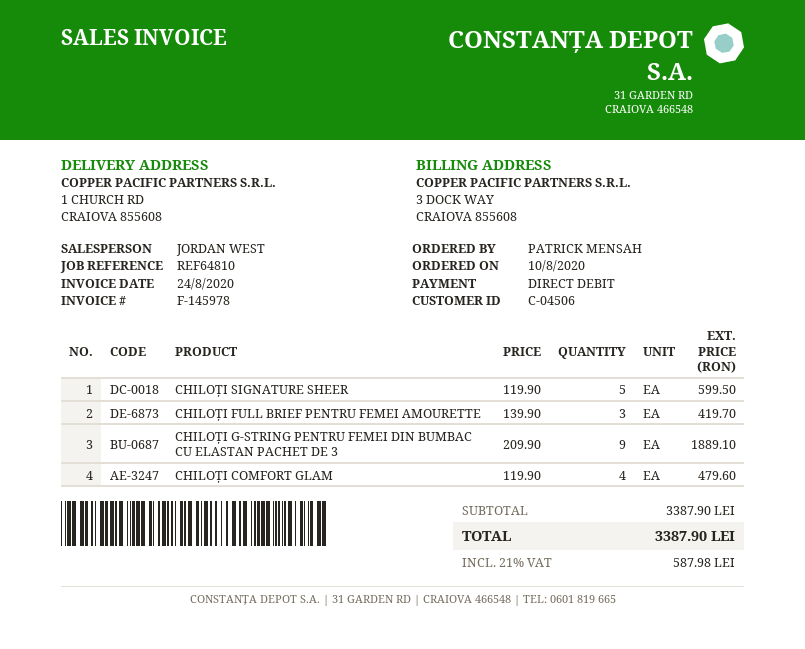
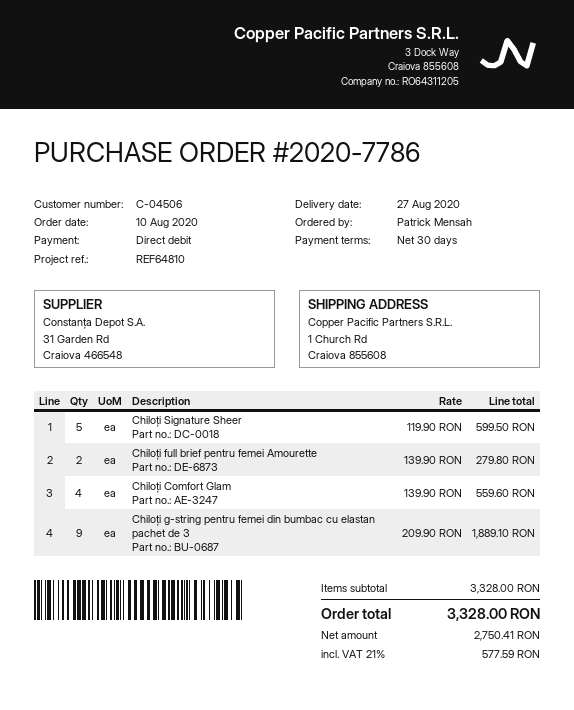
CHILOȚI FULL BRIEF PENTRU FEMEI AMOURETTE: 3 x 139.90 = 419.70 -> 2 x 139.90 = 279.80
CHILOȚI COMFORT GLAM: 4 x 119.90 = 479.60 -> 4 x 139.90 = 559.60
subtotal: 3387.90 -> 3328.00
tax: 21% = 587.98 -> 21% = 577.59
total: 3387.90 -> 3328.00

